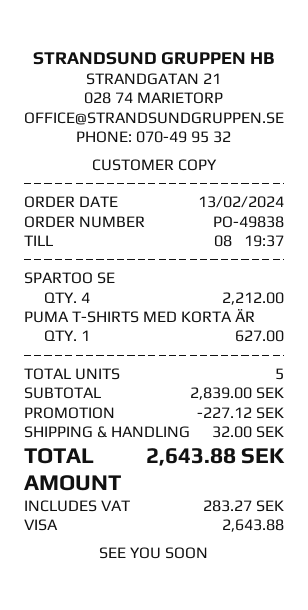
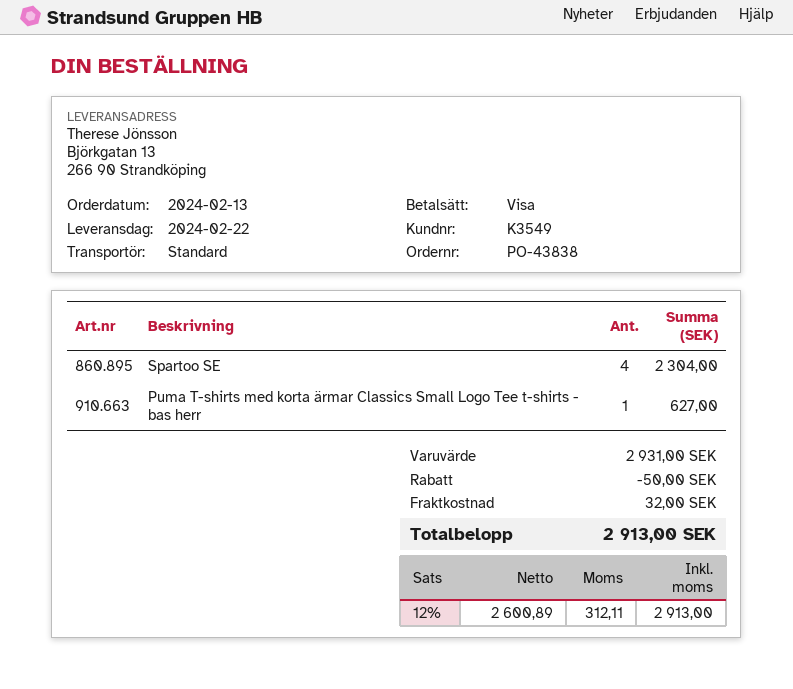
order number: PO-49838 -> PO-43838
SPARTOO SE: 4 for 2212.00 -> 4 for 2304.00
subtotal: 2839.00 -> 2931.00
discount: 227.12 -> 50.00
tax: 283.27 -> 312.11
total: 2643.88 -> 2913.00

